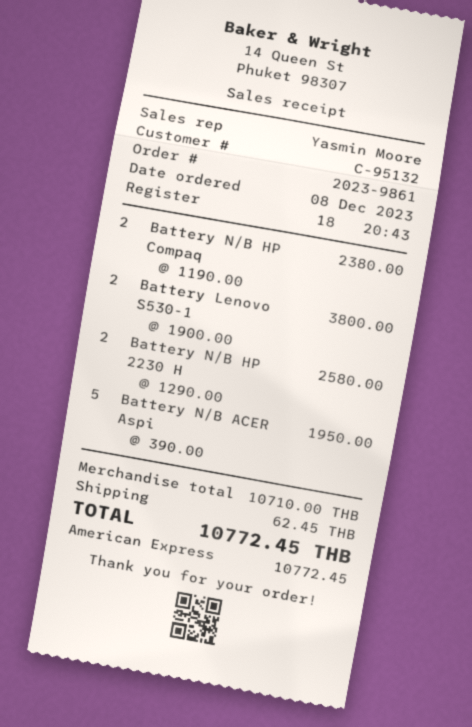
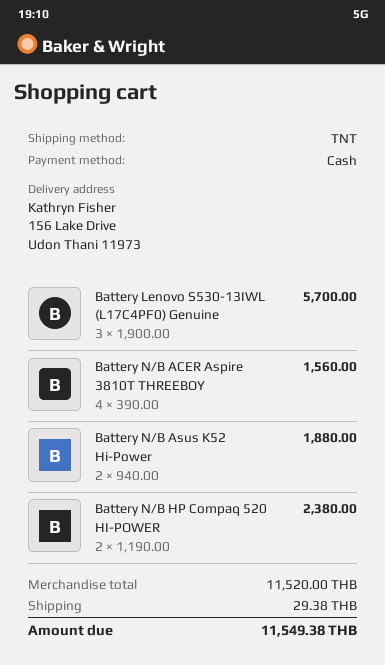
payment method: American Express -> cash
Battery Lenovo S530-1: 2 x 1900.00 = 3800.00 -> 3 x 1900.00 = 5700.00
Battery N/B HP 2230 H: 2 x 1290.00 = 2580.00 -> none
Battery N/B ACER Aspi: 5 x 390.00 = 1950.00 -> 4 x 390.00 = 1560.00
Battery N/B Asus K52 Hi-Power: none -> 2 x 940.00 = 1880.00
subtotal: 10710.00 -> 11520.00
shipping: 62.45 -> 29.38
total: 10772.45 -> 11549.38

